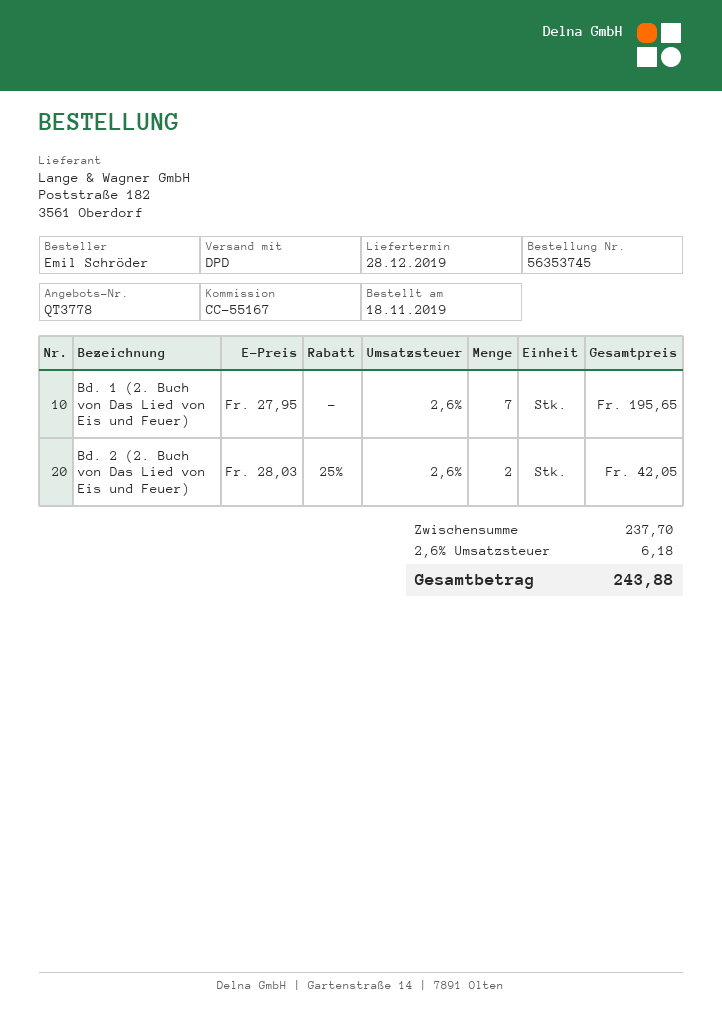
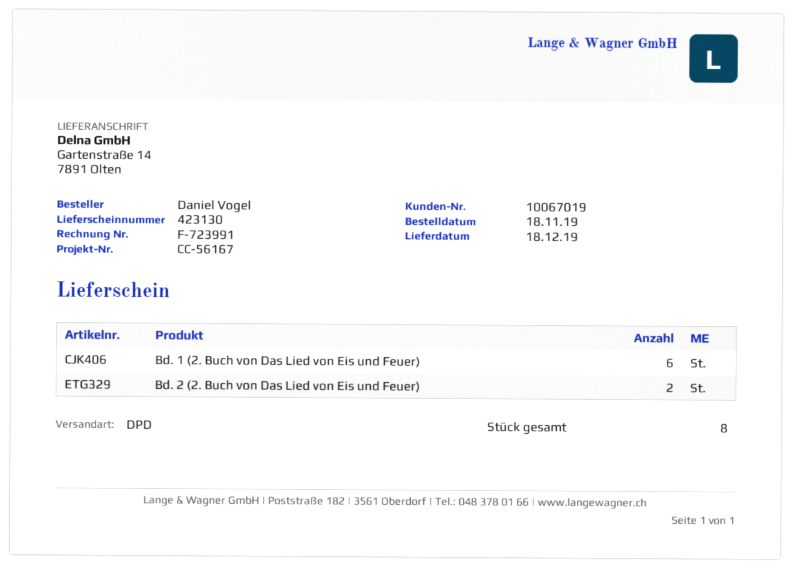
delivery date: 2019-12-28 -> 2019-12-18
reference: CC-55167 -> CC-56167
ordered by: Emil Schröder -> Daniel Vogel
Bd. 1 (2. Buch von Das Lied von Eis und Feuer): 7 -> 6

